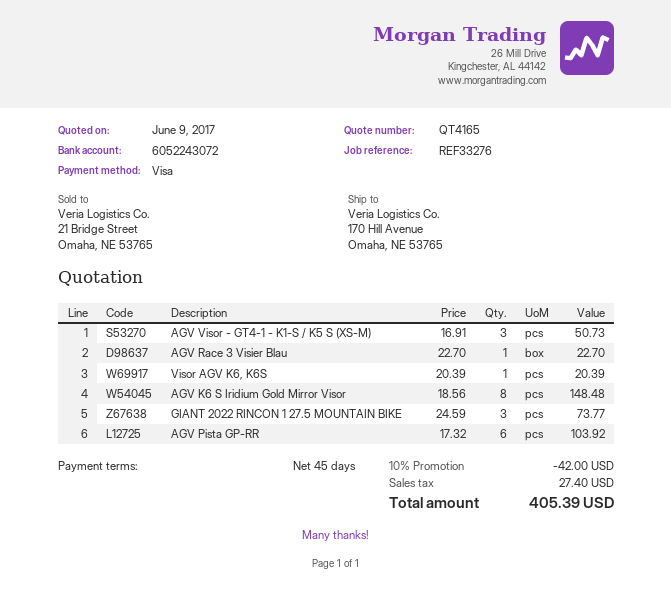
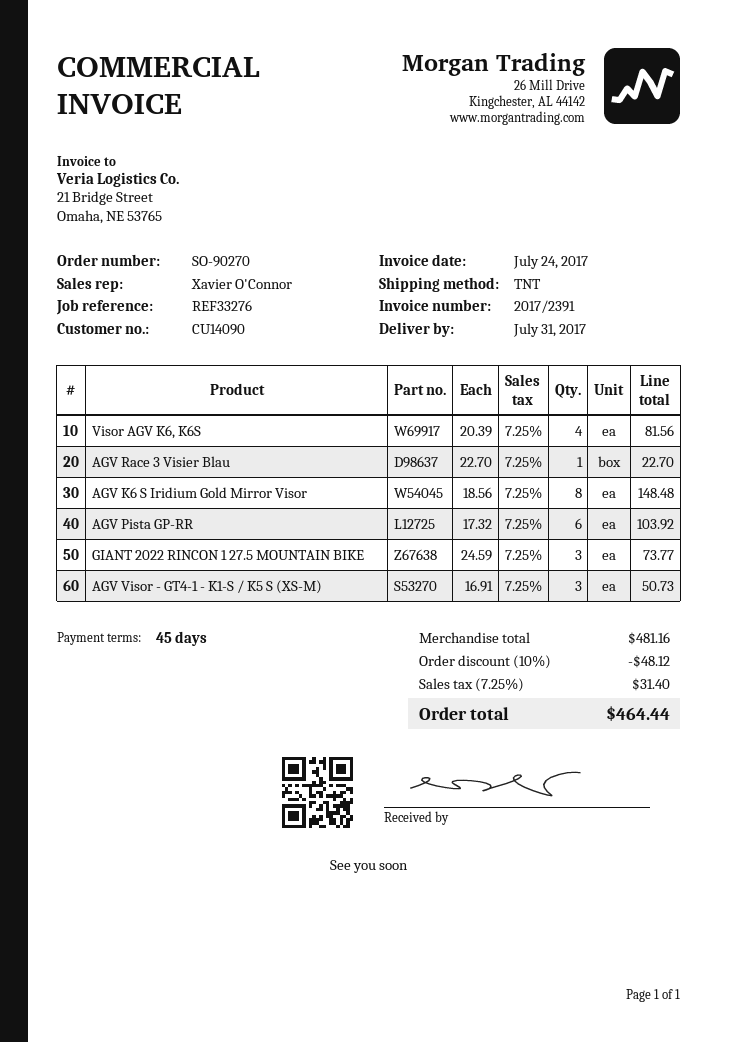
Visor AGV K6, K6S: 1 x 20.39 = 20.39 -> 4 x 20.39 = 81.56
discount: 10% = 42.00 -> 10% = 48.12
tax: 27.40 -> 31.40
total: 405.39 -> 464.44

